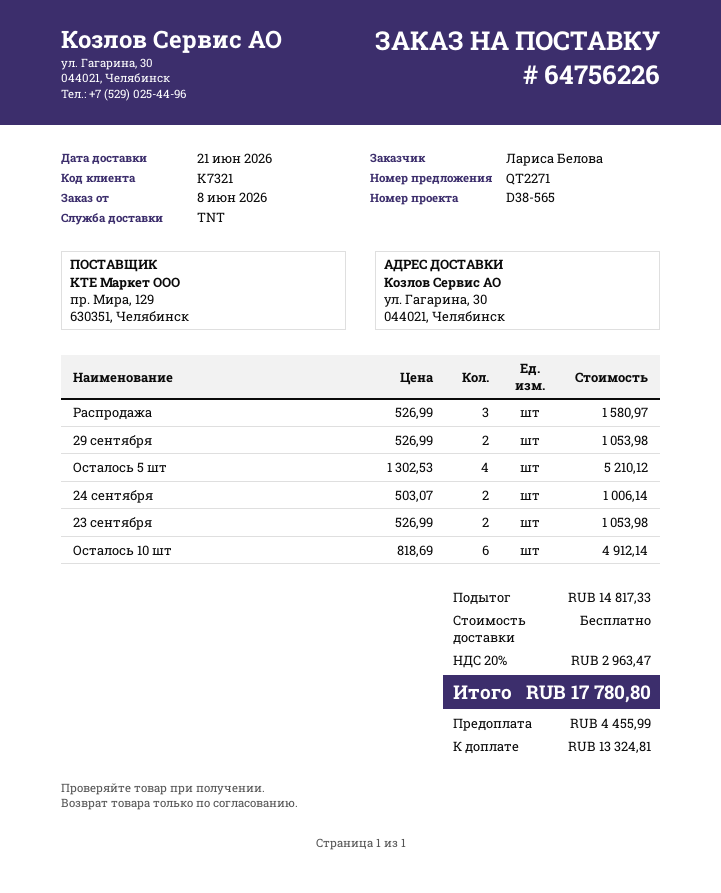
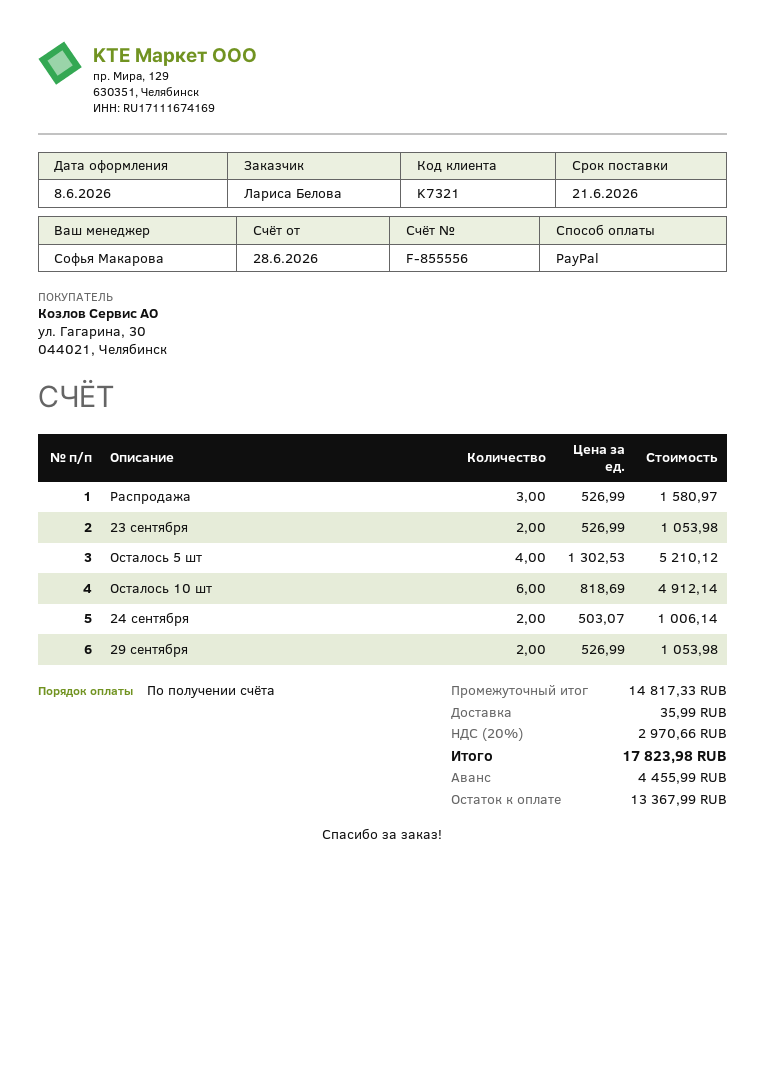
shipping: 0.00 -> 35.99
tax: 20% = 2963.47 -> 20% = 2970.66
total: 17780.80 -> 17823.98
balance: 13324.81 -> 13367.99

